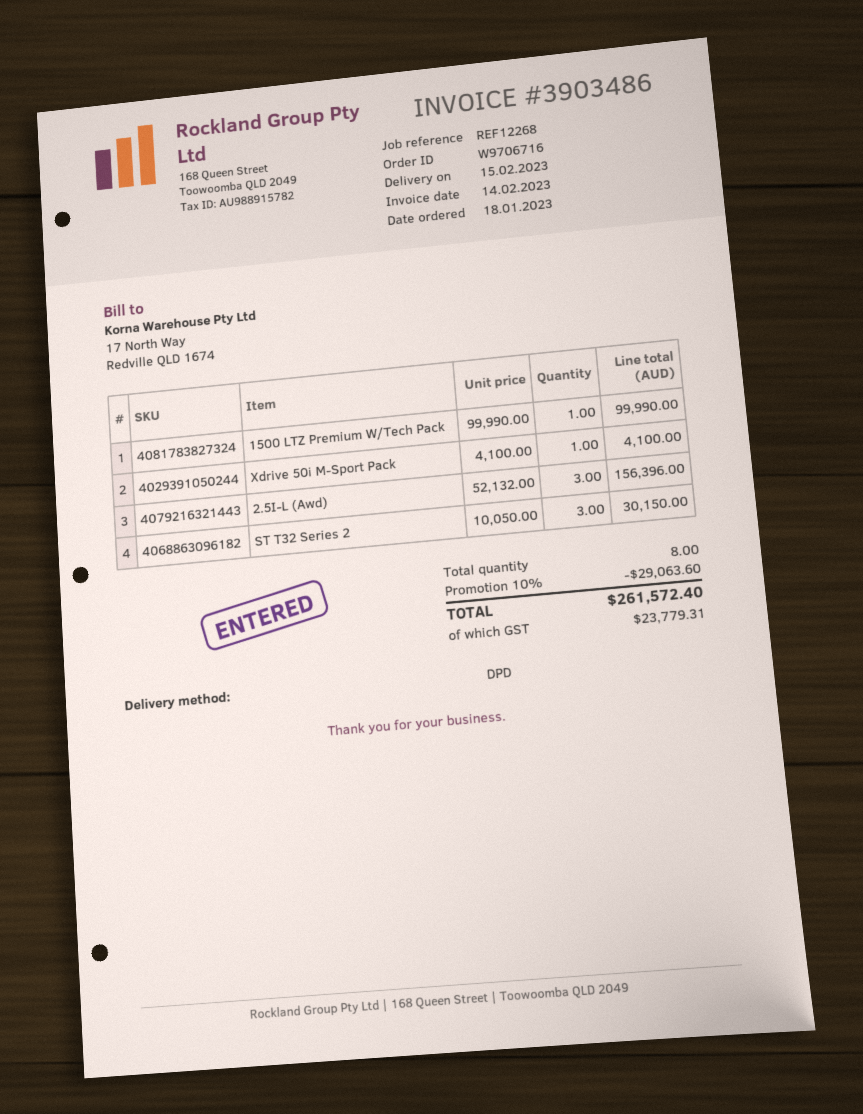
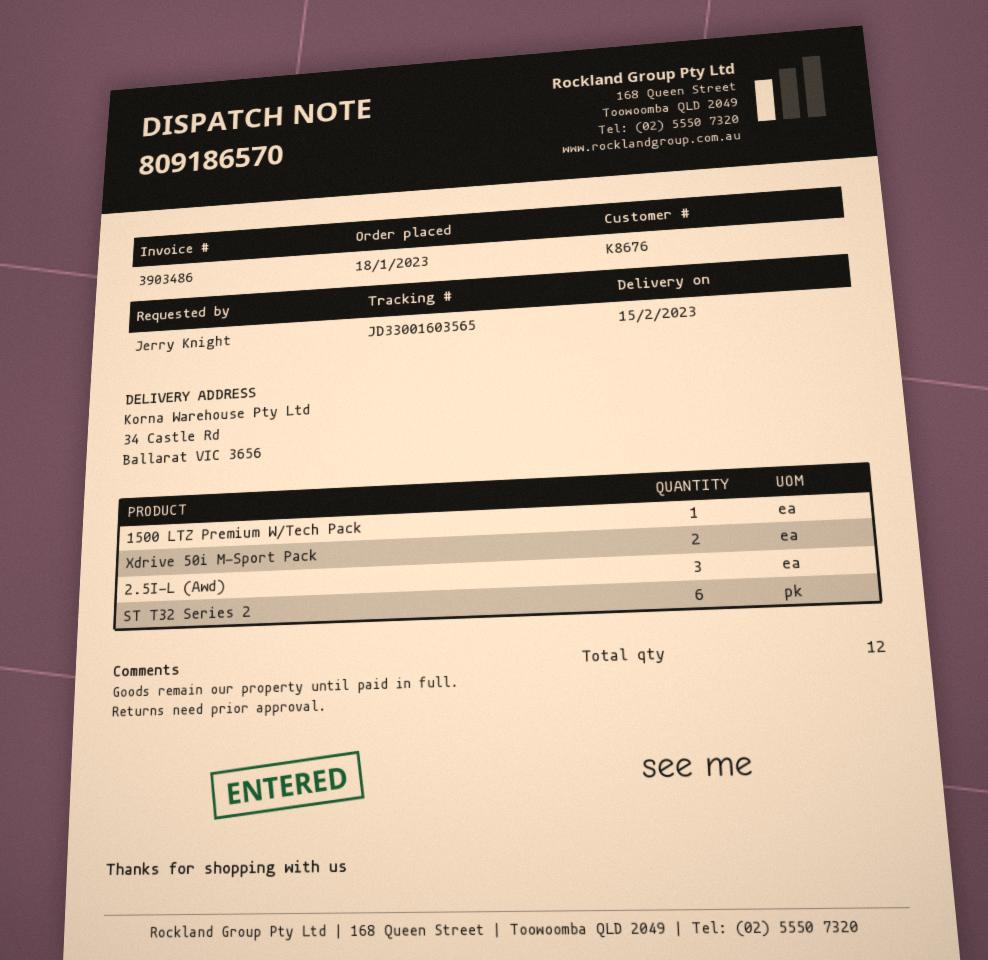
Xdrive 50i M-Sport Pack: 1 -> 2
ST T32 Series 2: 3 -> 6
total quantity: 8 -> 12

